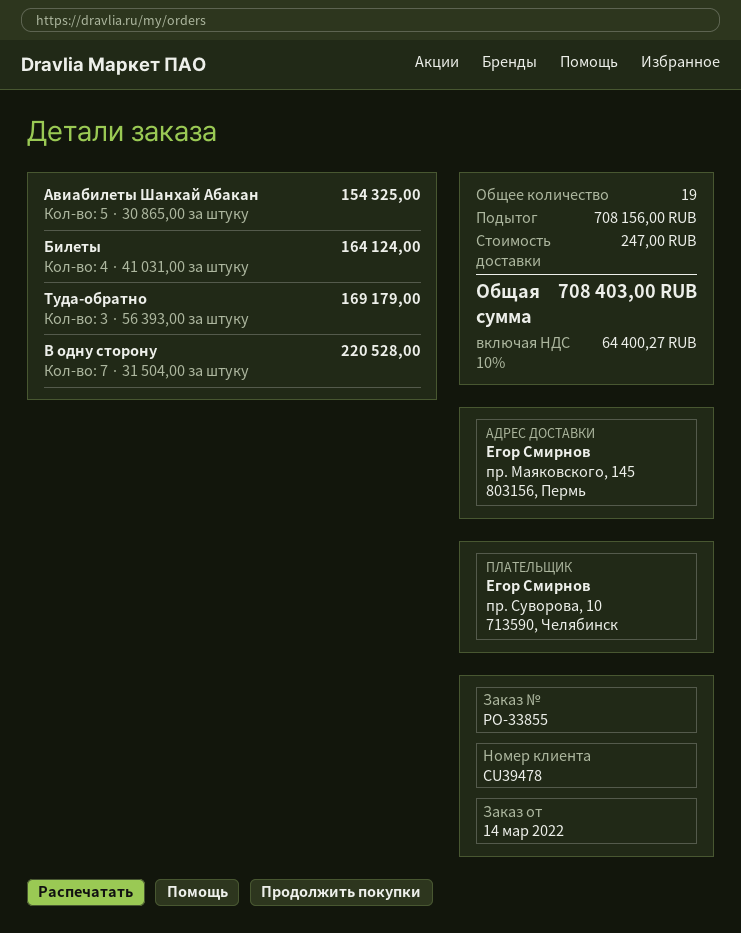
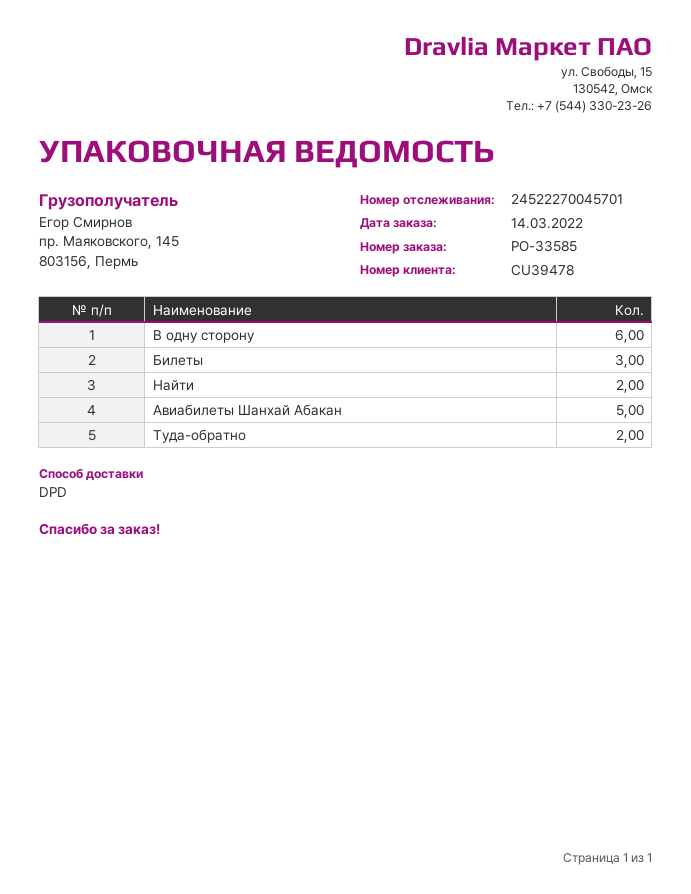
order number: PO-33855 -> PO-33585
Билеты: 4 -> 3
Туда-обратно: 3 -> 2
В одну сторону: 7 -> 6
Найти: none -> 2

